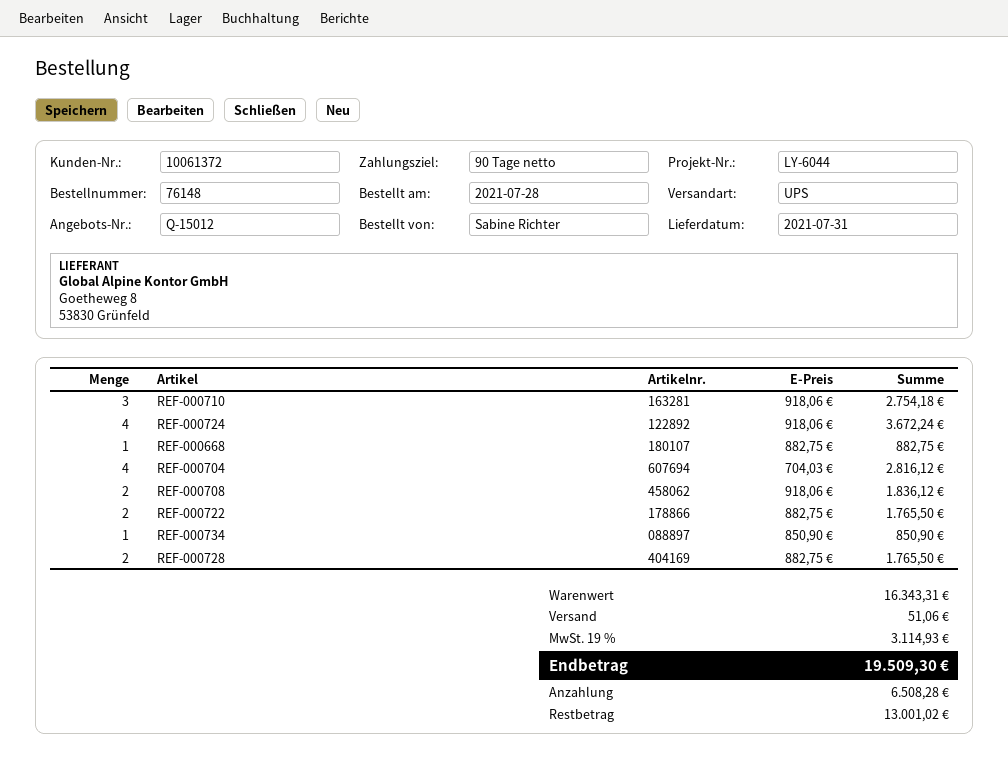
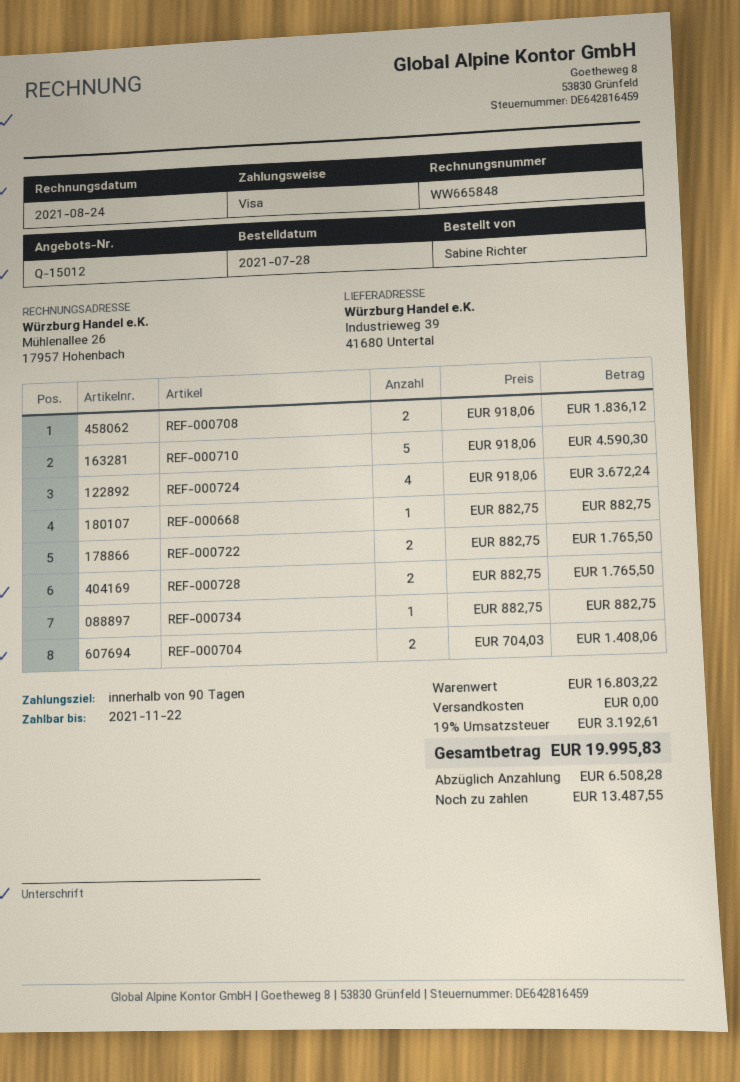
REF-000710: 3 x 918.06 = 2754.18 -> 5 x 918.06 = 4590.30
REF-000704: 4 x 704.03 = 2816.12 -> 2 x 704.03 = 1408.06
REF-000734: 1 x 850.90 = 850.90 -> 1 x 882.75 = 882.75
subtotal: 16343.31 -> 16803.22
shipping: 51.06 -> 0.00
tax: 19% = 3114.93 -> 19% = 3192.61
total: 19509.30 -> 19995.83
balance: 13001.02 -> 13487.55

